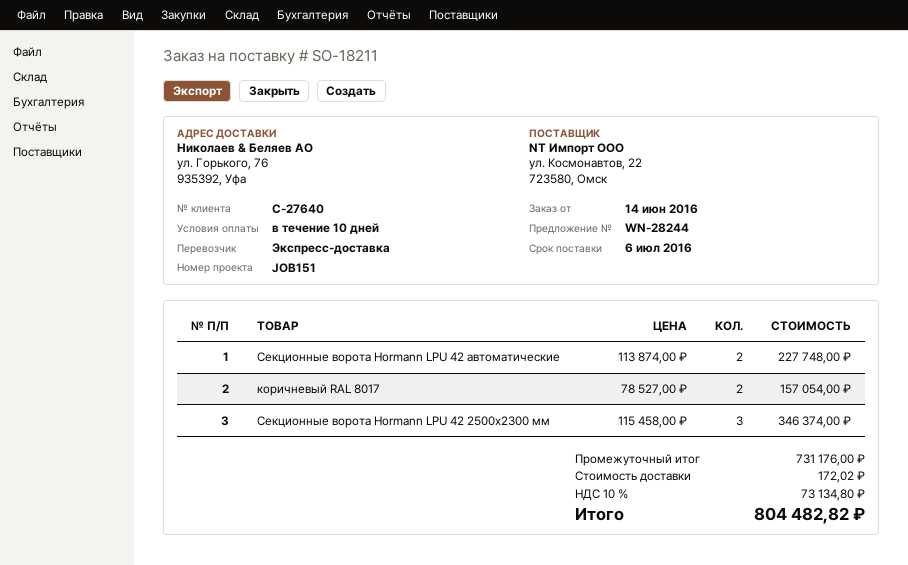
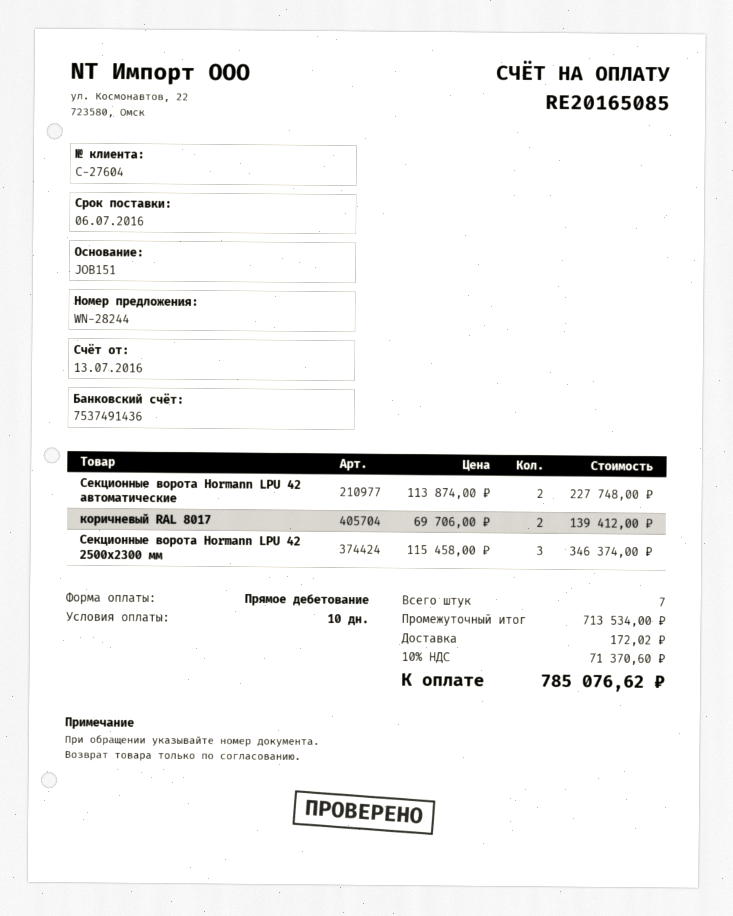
customer number: C-27640 -> C-27604
коричневый RAL 8017: 2 x 78527.00 = 157054.00 -> 2 x 69706.00 = 139412.00
subtotal: 731176.00 -> 713534.00
tax: 10% = 73134.80 -> 10% = 71370.60
total: 804482.82 -> 785076.62

